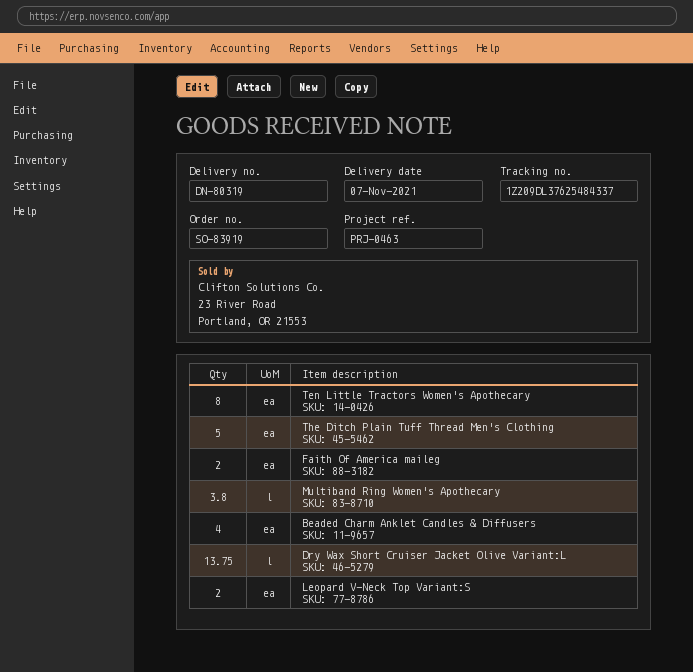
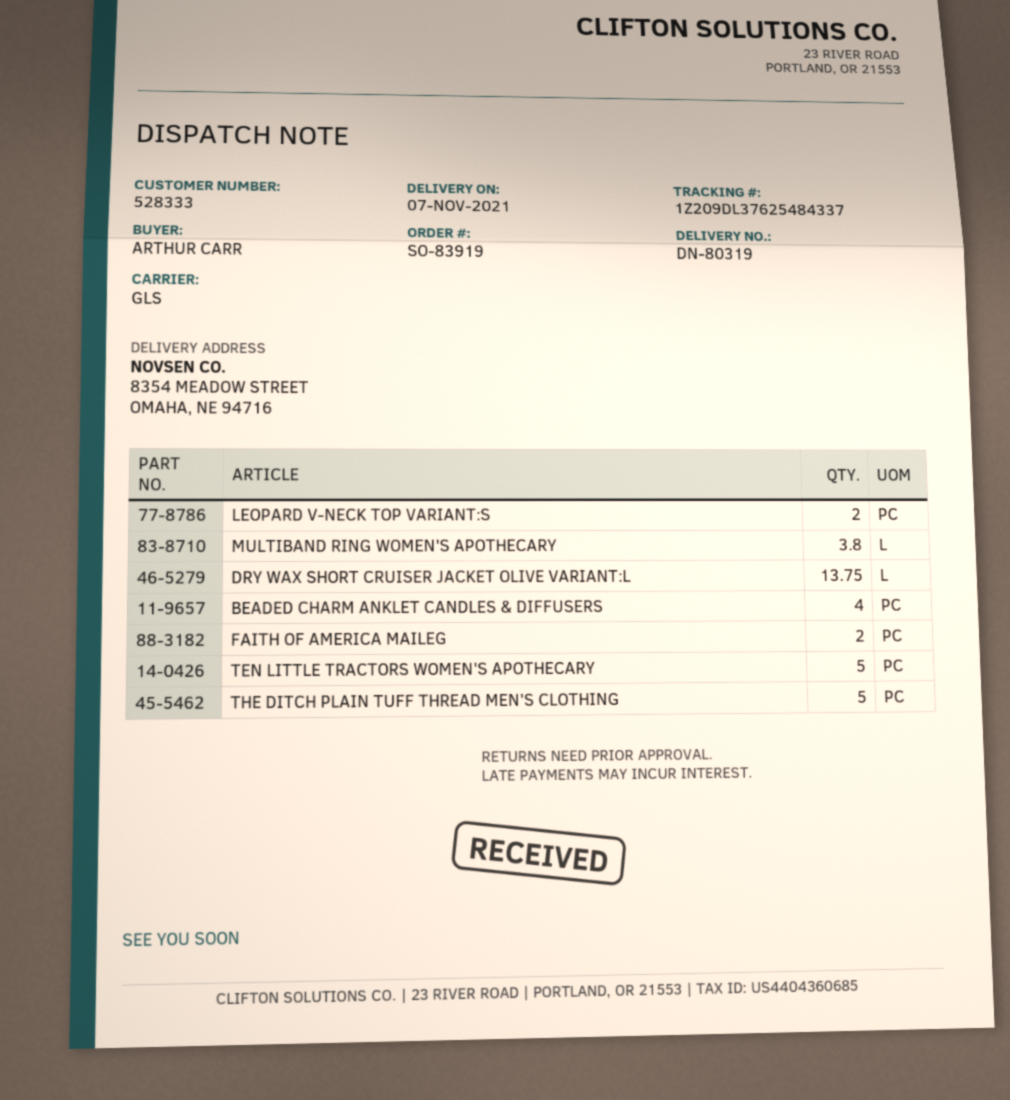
Ten Little Tractors Women's Apothecary: 8 -> 5

